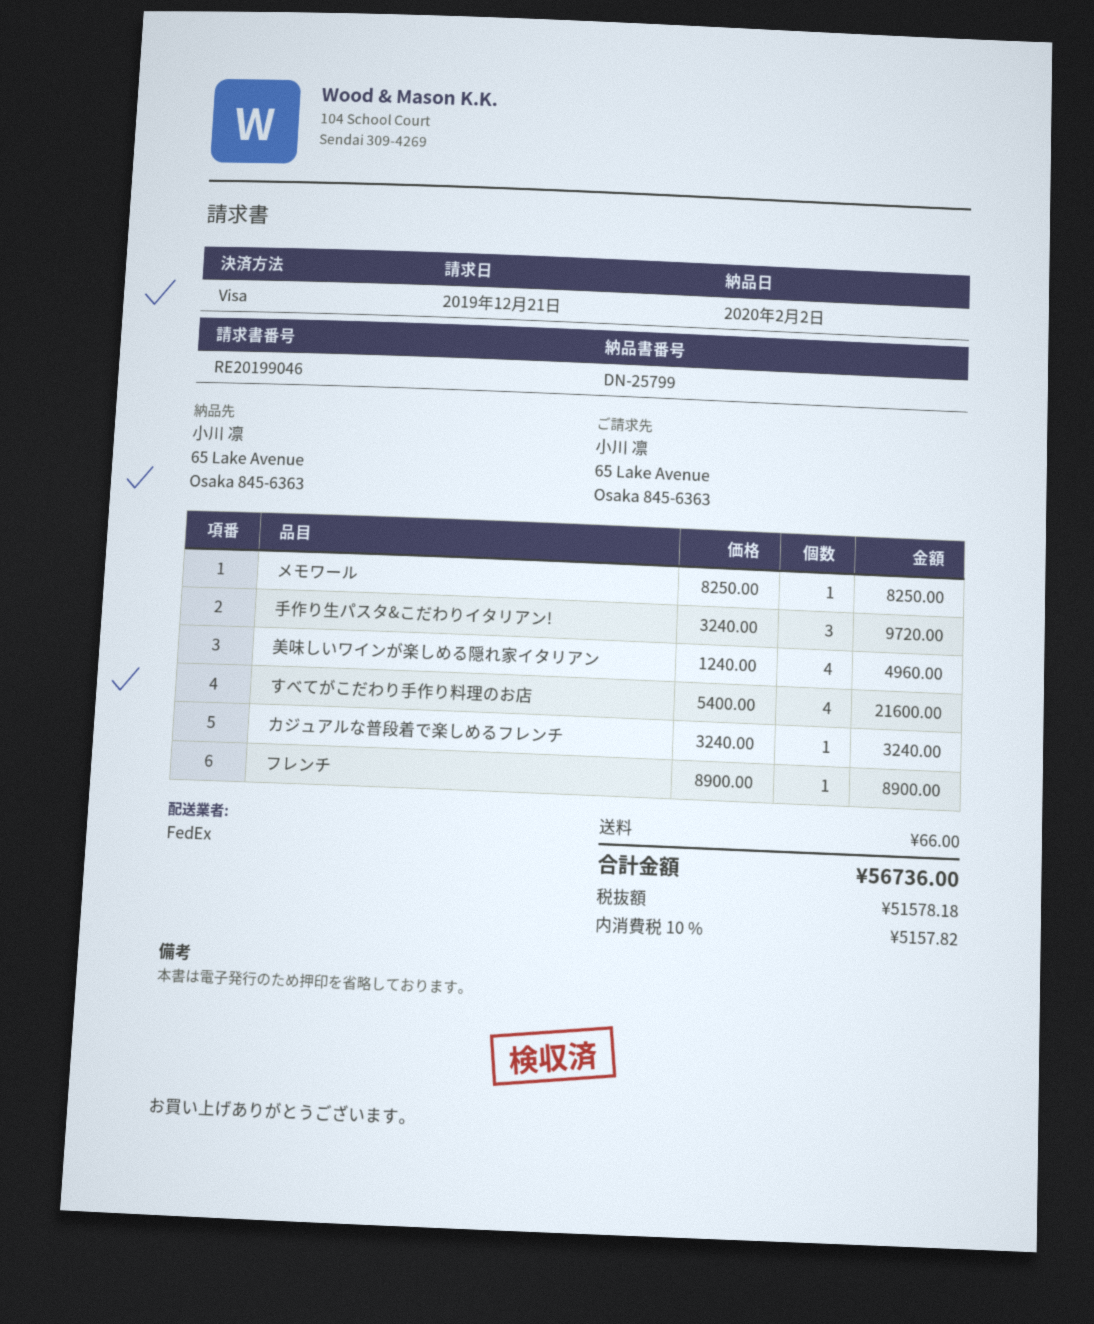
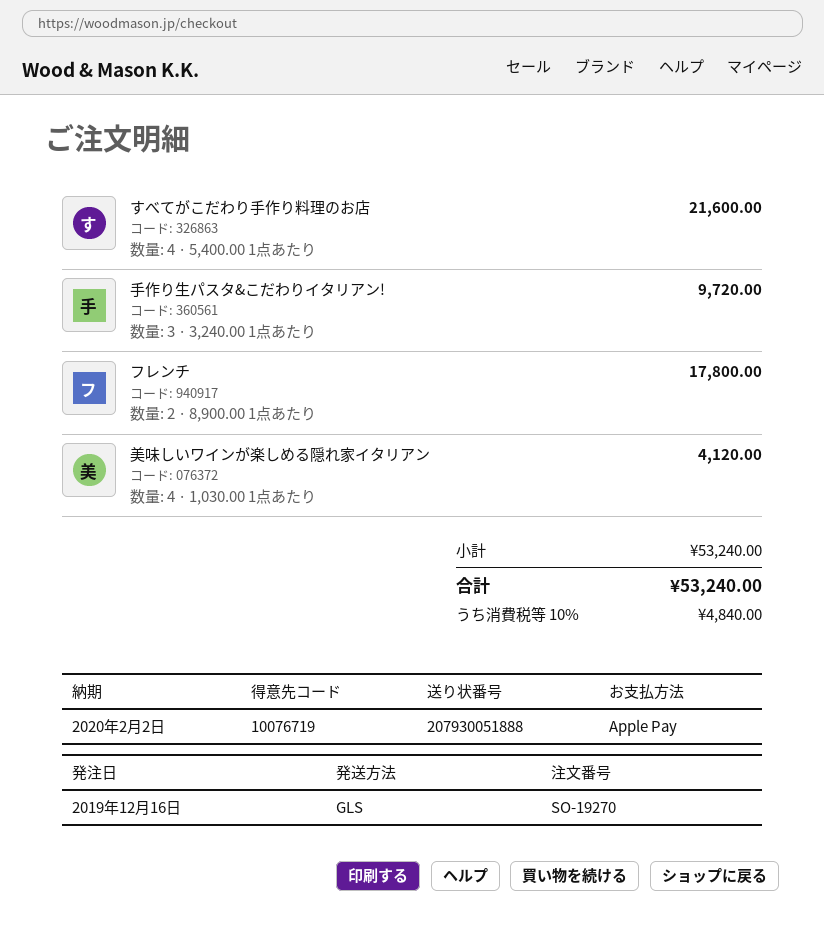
payment method: Visa -> Apple Pay
shipping method: FedEx -> GLS
メモワール: 1 x 8250.00 = 8250.00 -> none
美味しいワインが楽しめる隠れ家イタリアン: 4 x 1240.00 = 4960.00 -> 4 x 1030.00 = 4120.00
カジュアルな普段着で楽しめるフレンチ: 1 x 3240.00 = 3240.00 -> none
フレンチ: 1 x 8900.00 = 8900.00 -> 2 x 8900.00 = 17800.00
shipping: 66.00 -> none
tax: 10% = 5157.82 -> 10% = 4840.00
total: 56736.00 -> 53240.00

